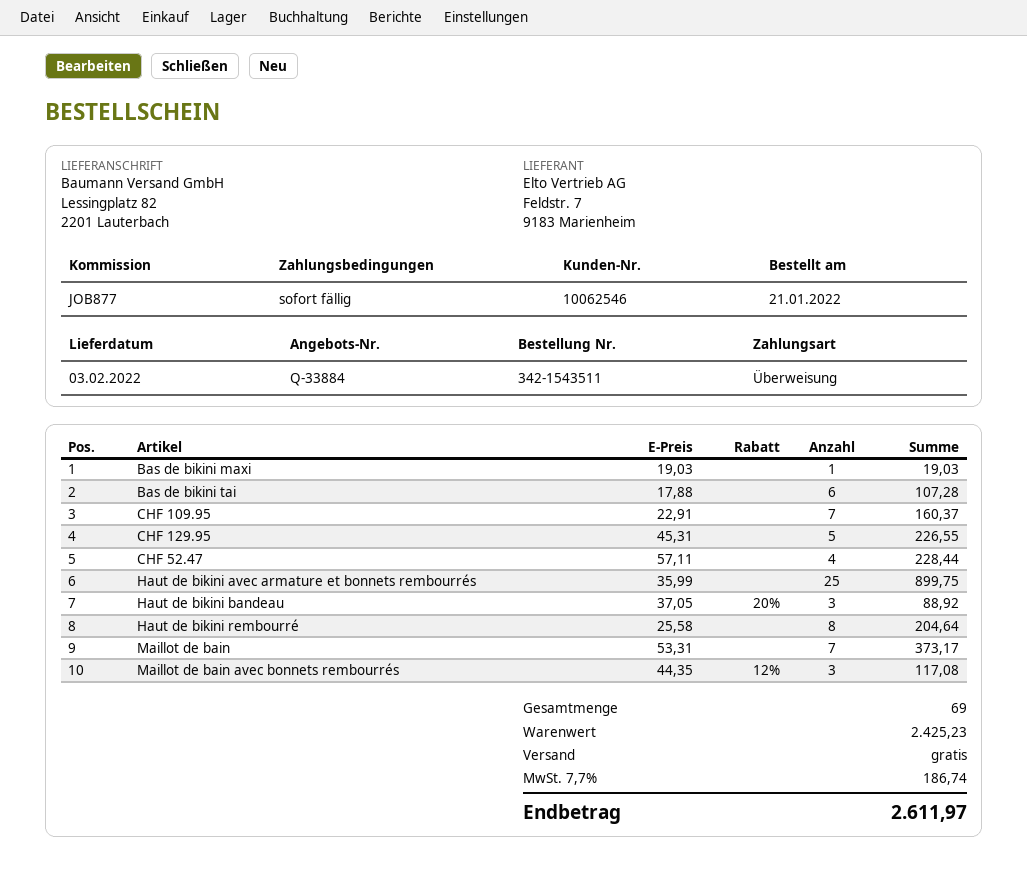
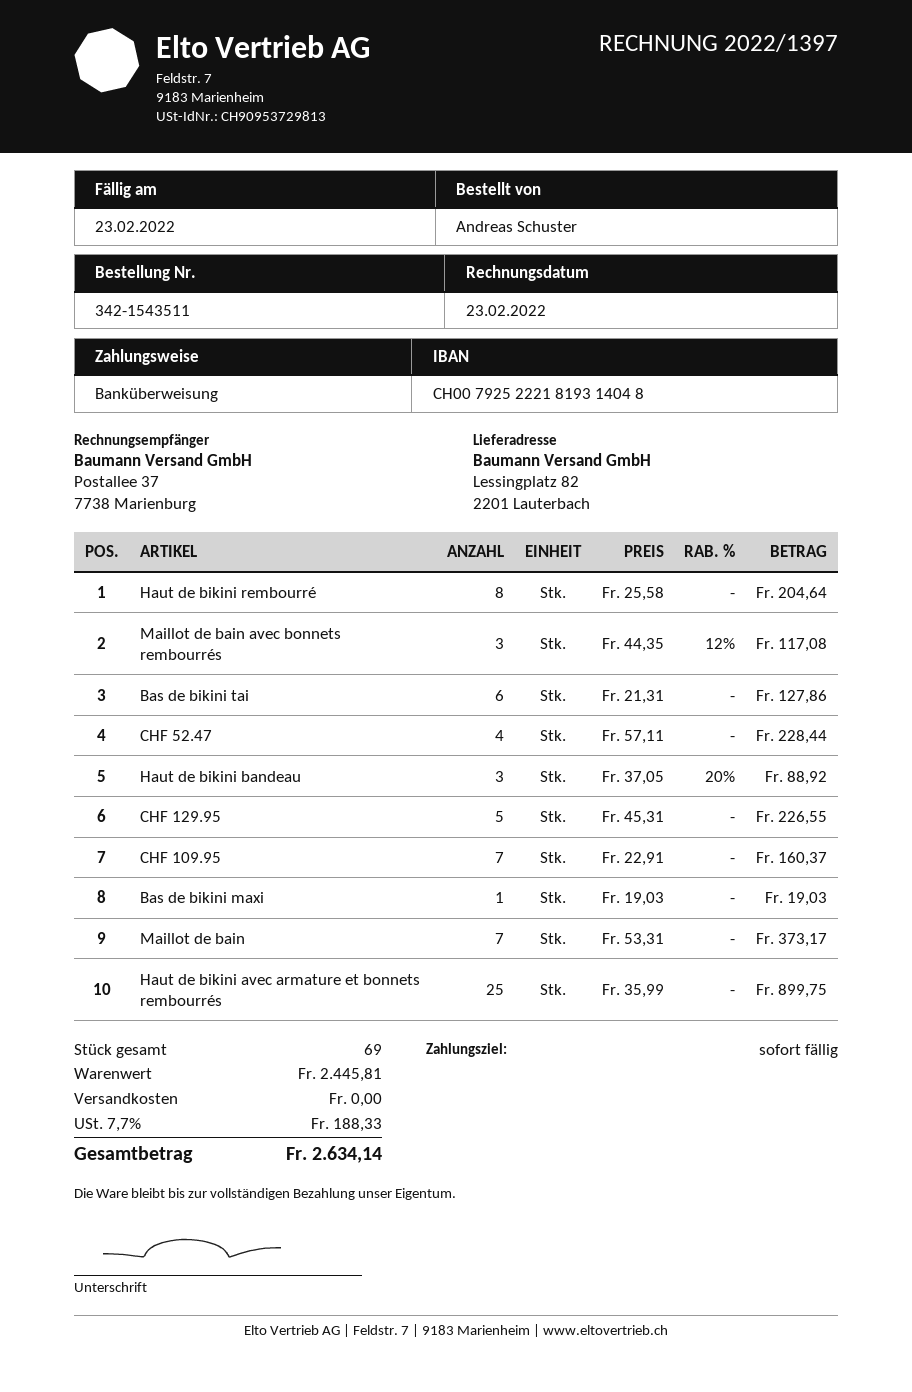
Bas de bikini tai: 6 x 17.88 = 107.28 -> 6 x 21.31 = 127.86
subtotal: 2425.23 -> 2445.81
tax: 7.7% = 186.74 -> 7.7% = 188.33
total: 2611.97 -> 2634.14

